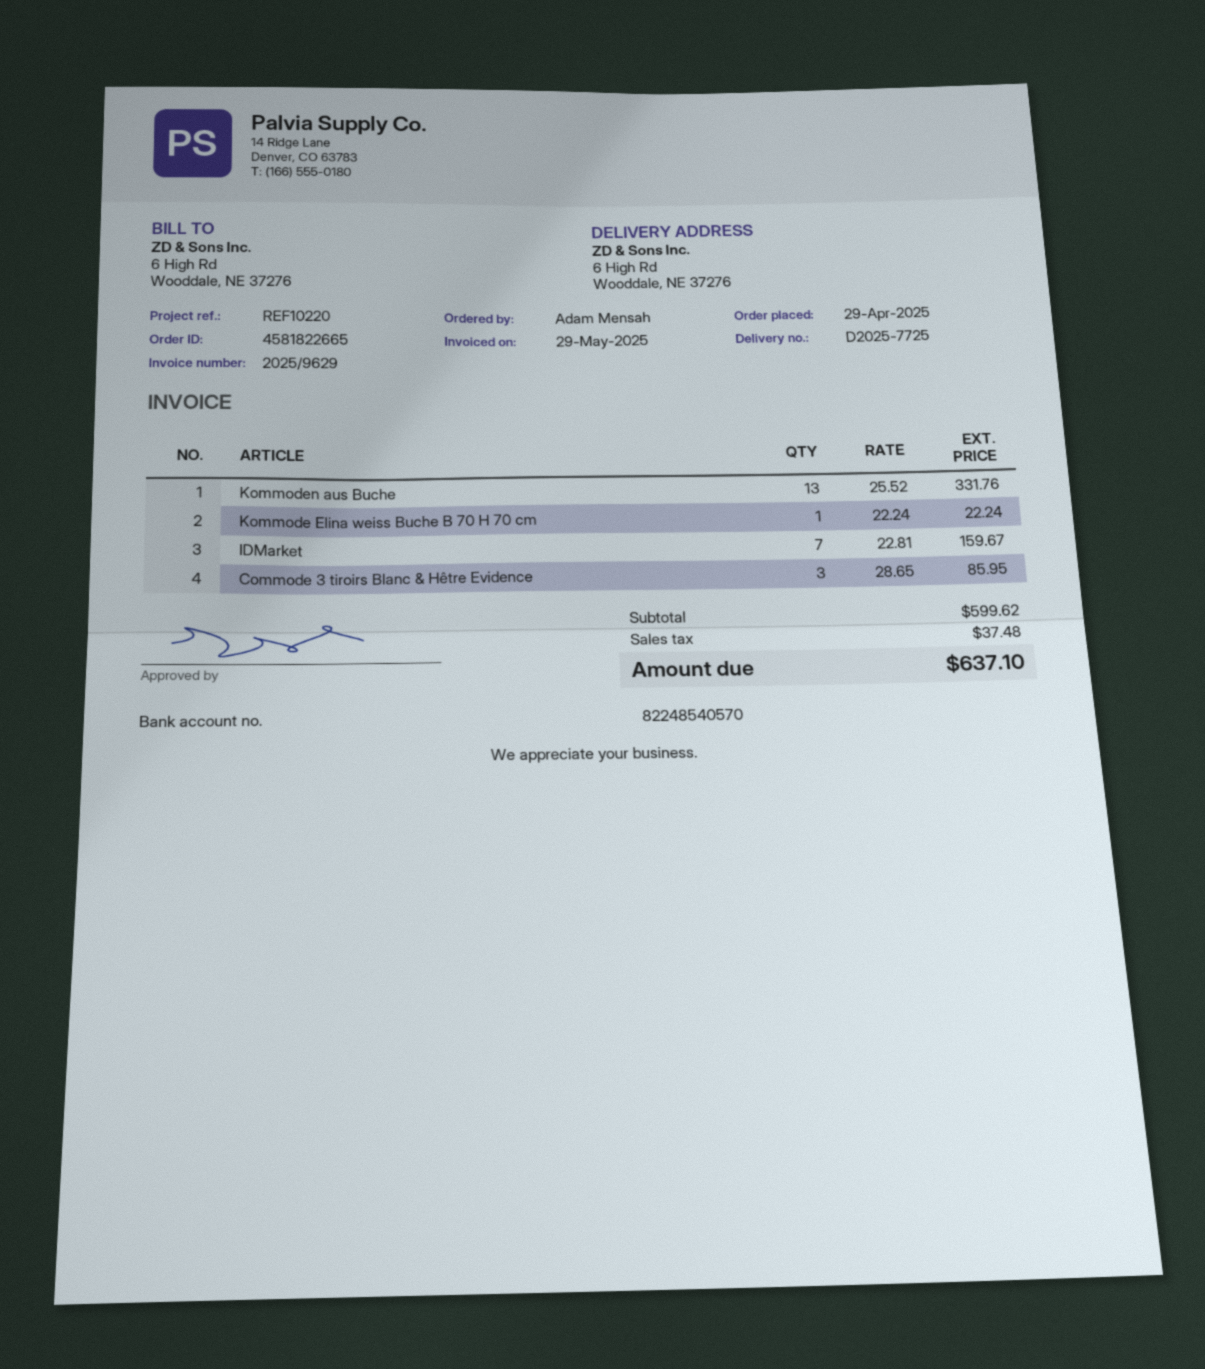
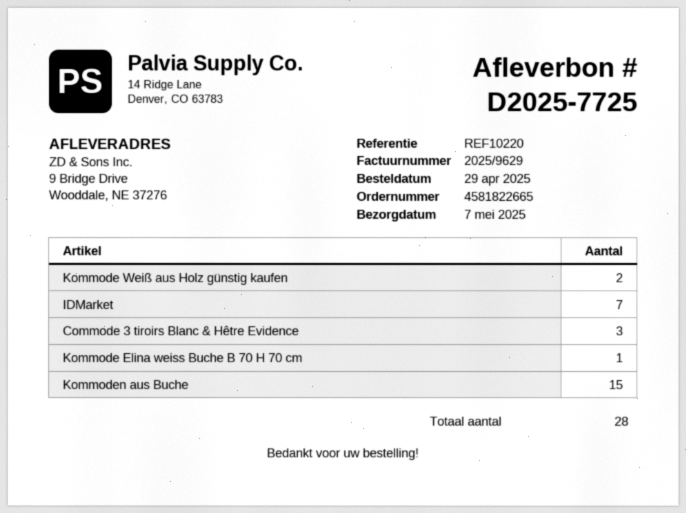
ship to: 6 High Rd, Wooddale, NE 37276 -> 9 Bridge Drive, Wooddale, NE 37276
Kommoden aus Buche: 13 -> 15
Kommode Weiß aus Holz günstig kaufen: none -> 2

